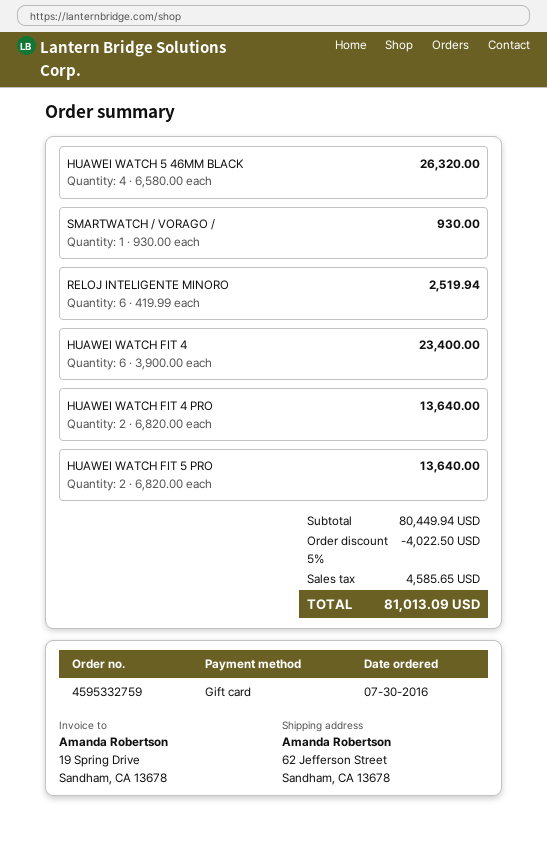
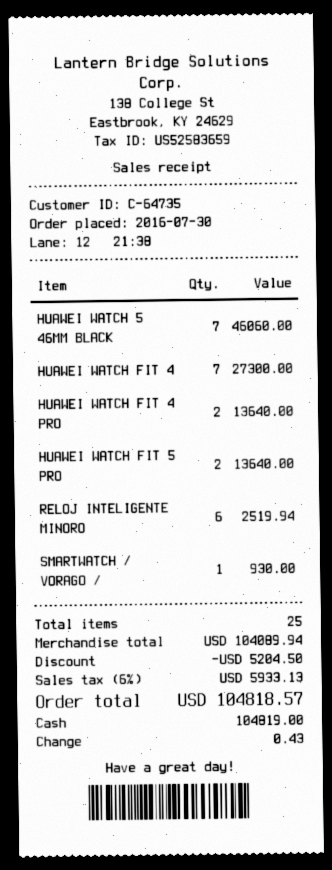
payment method: gift card -> cash
HUAWEI WATCH 5 46MM BLACK: 4 for 26320.00 -> 7 for 46060.00
HUAWEI WATCH FIT 4: 6 for 23400.00 -> 7 for 27300.00
subtotal: 80449.94 -> 104089.94
discount: 4022.50 -> 5204.50
tax: 4585.65 -> 5933.13
total: 81013.09 -> 104818.57

